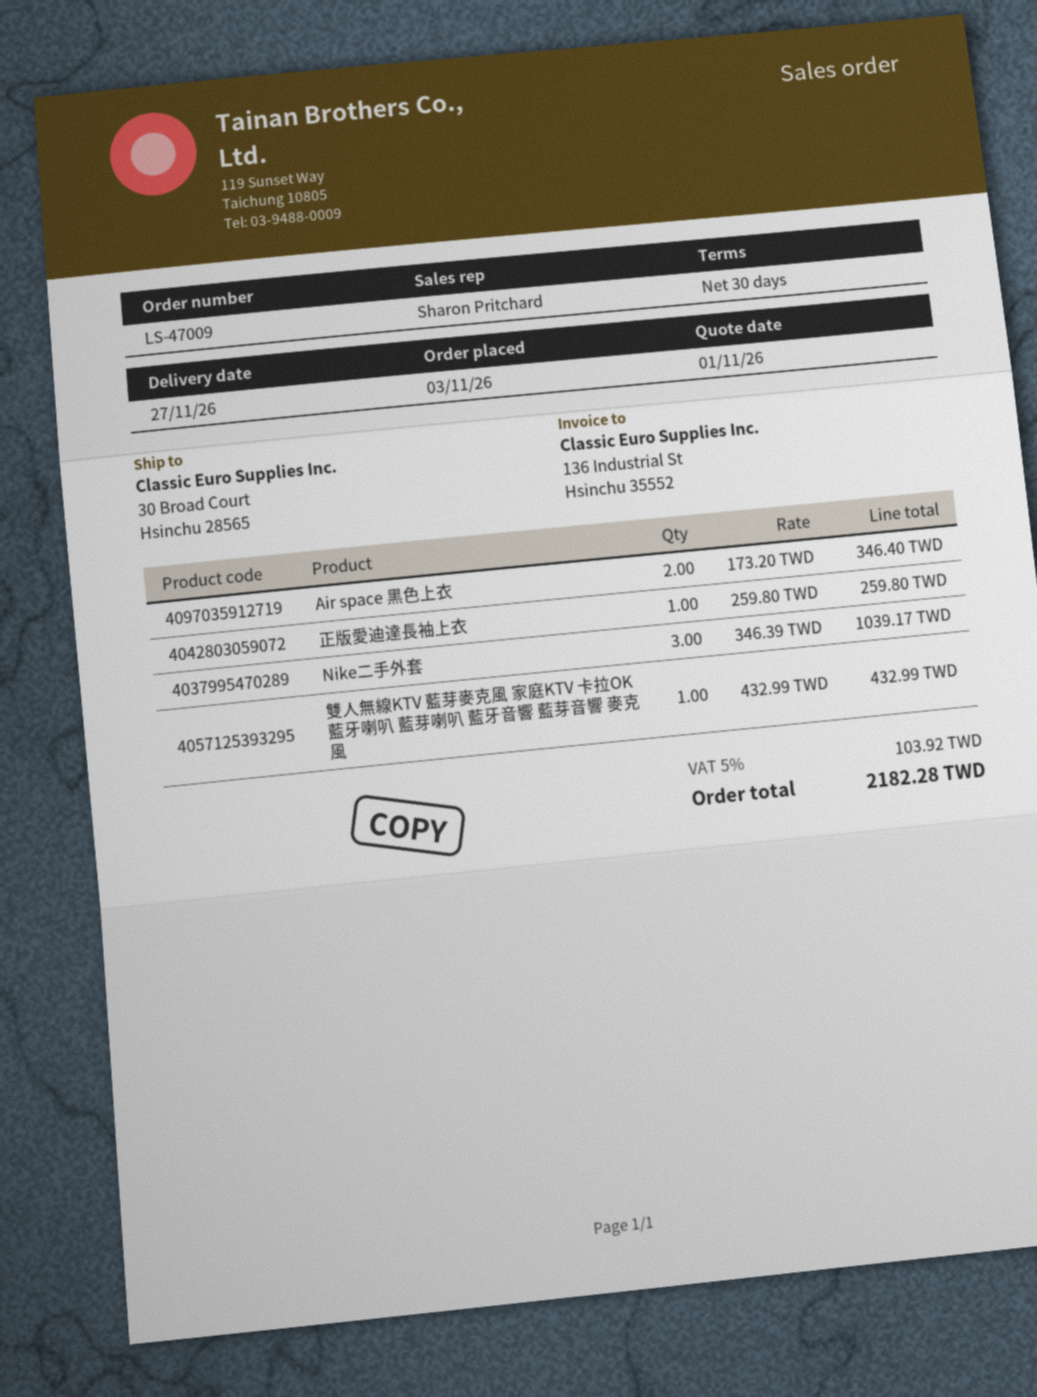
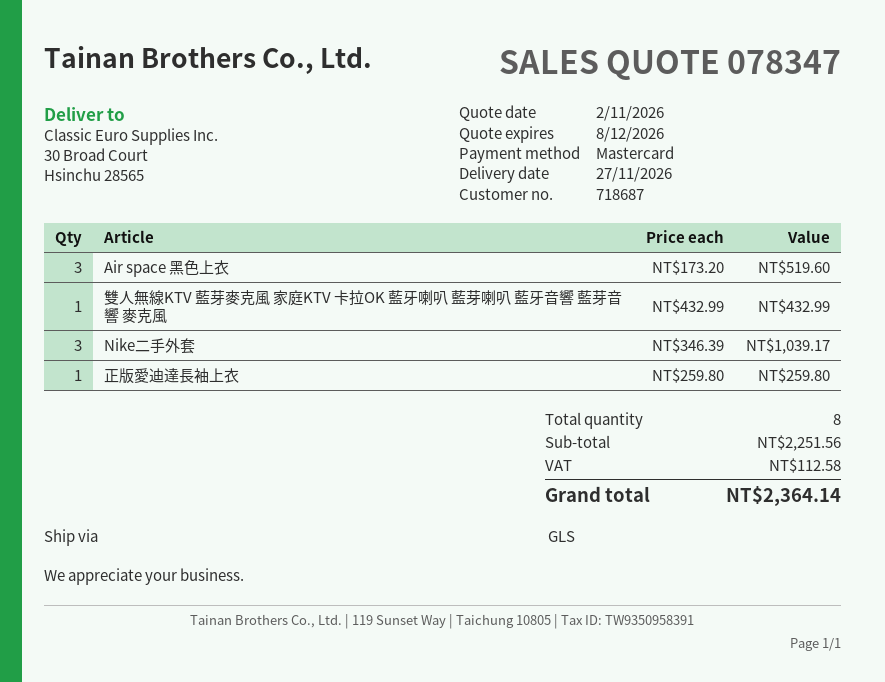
quote date: 2026-11-01 -> 2026-11-02
Air space 黑色上衣: 2 x 173.20 = 346.40 -> 3 x 173.20 = 519.60
tax: 103.92 -> 112.58
total: 2182.28 -> 2364.14

